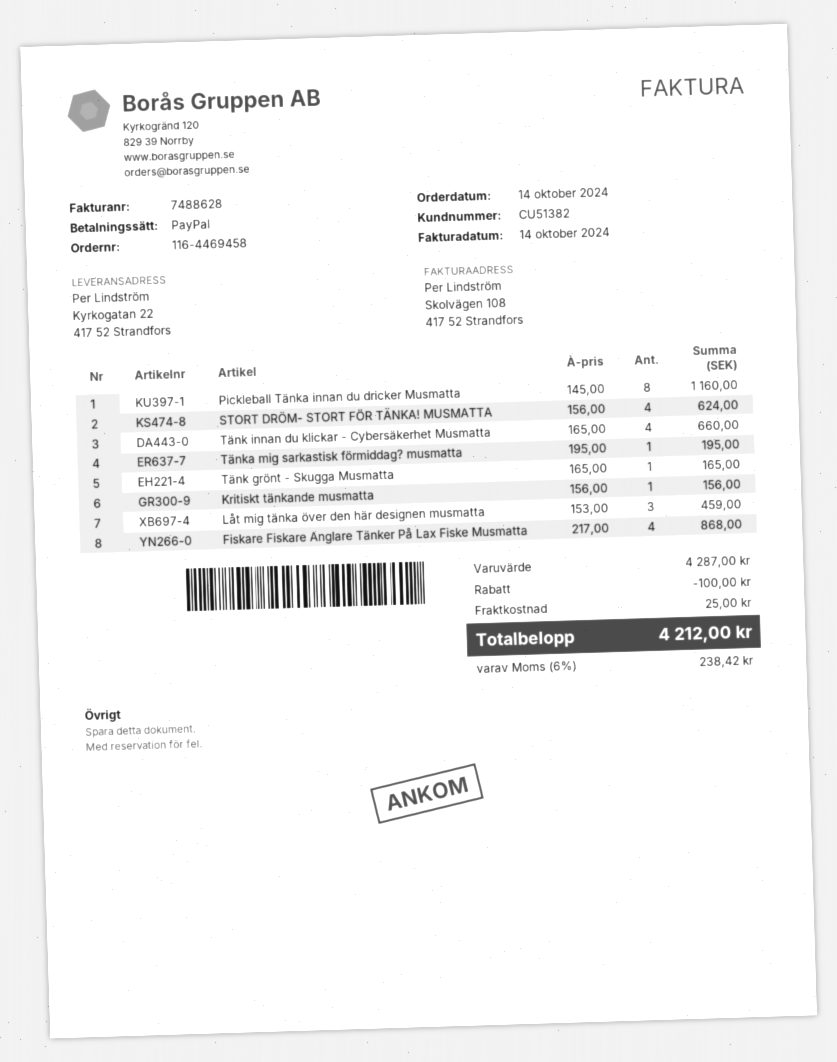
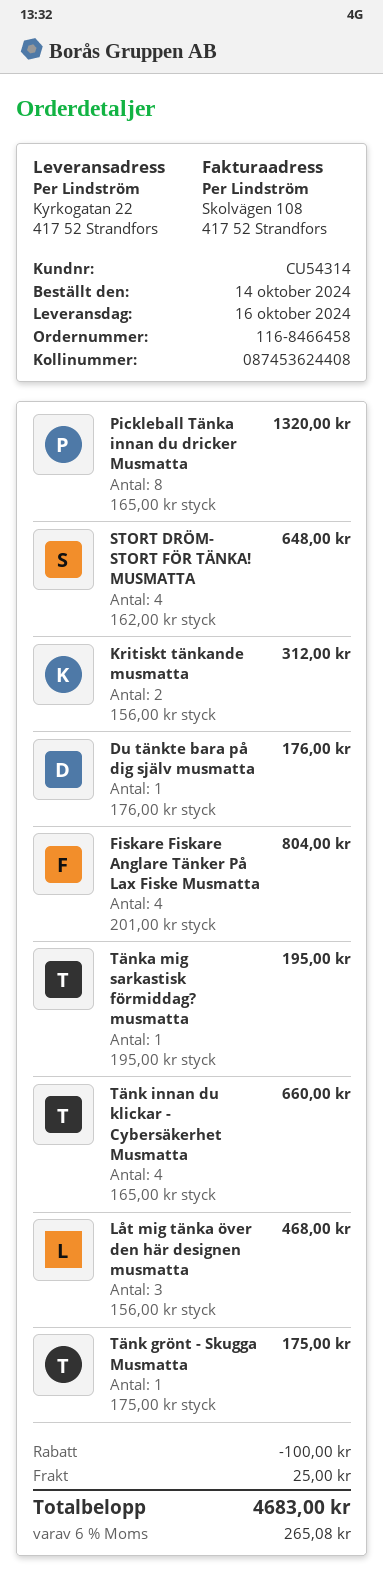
order number: 116-4469458 -> 116-8466458
customer number: CU51382 -> CU54314
Pickleball Tänka innan du dricker Musmatta: 8 x 145.00 = 1160.00 -> 8 x 165.00 = 1320.00
STORT DRÖM- STORT FÖR TÄNKA! MUSMATTA: 4 x 156.00 = 624.00 -> 4 x 162.00 = 648.00
Tänk grönt - Skugga Musmatta: 1 x 165.00 = 165.00 -> 1 x 175.00 = 175.00
Kritiskt tänkande musmatta: 1 x 156.00 = 156.00 -> 2 x 156.00 = 312.00
Låt mig tänka över den här designen musmatta: 3 x 153.00 = 459.00 -> 3 x 156.00 = 468.00
Fiskare Fiskare Anglare Tänker På Lax Fiske Musmatta: 4 x 217.00 = 868.00 -> 4 x 201.00 = 804.00
Du tänkte bara på dig själv musmatta: none -> 1 x 176.00 = 176.00
tax: 6% = 238.42 -> 6% = 265.08
total: 4212.00 -> 4683.00

